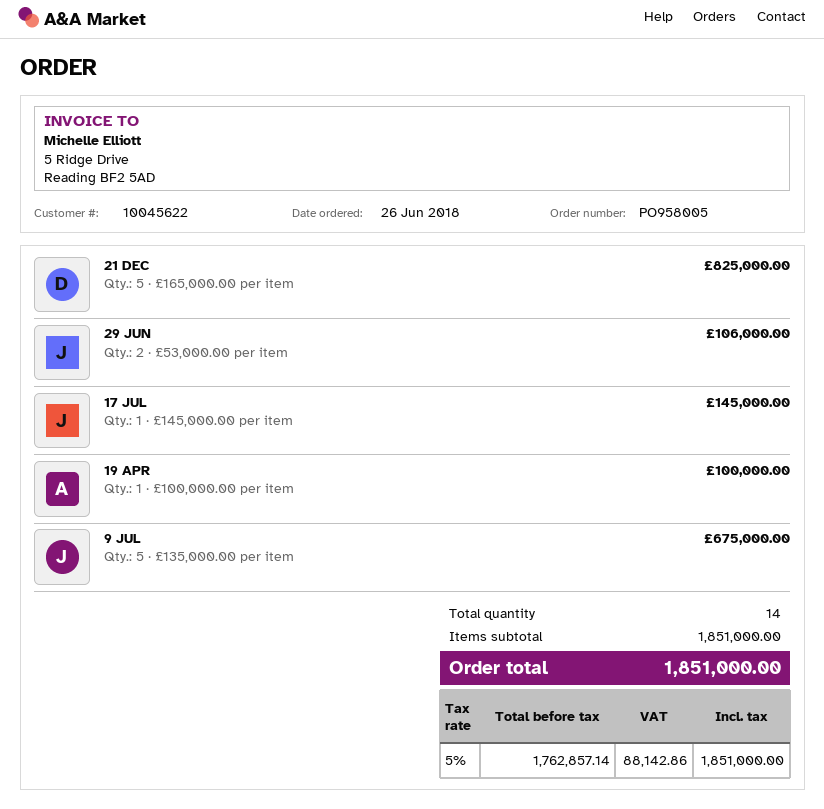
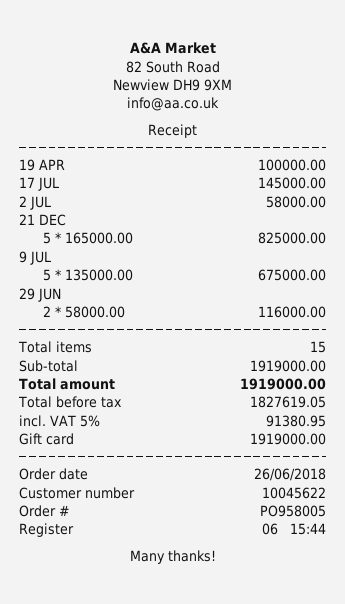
29 JUN: 2 x 53000.00 = 106000.00 -> 2 x 58000.00 = 116000.00
2 JUL: none -> 1 x 58000.00 = 58000.00
total quantity: 14 -> 15
subtotal: 1851000.00 -> 1919000.00
net: 1762857.14 -> 1827619.05
tax: 5% = 88142.86 -> 5% = 91380.95
total: 1851000.00 -> 1919000.00

